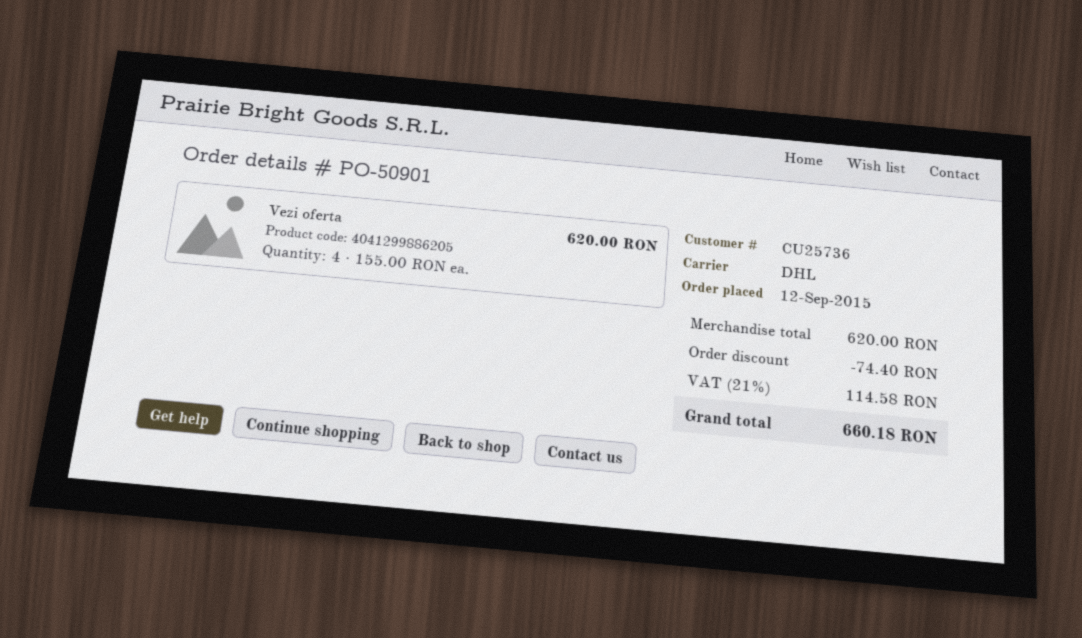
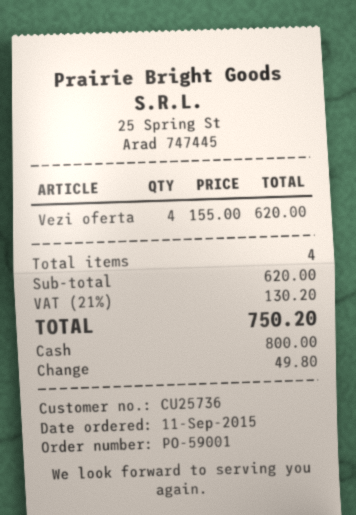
order number: PO-50901 -> PO-59001
order date: 2015-09-12 -> 2015-09-11
discount: 74.40 -> none
tax: 21% = 114.58 -> 21% = 130.20
total: 660.18 -> 750.20

